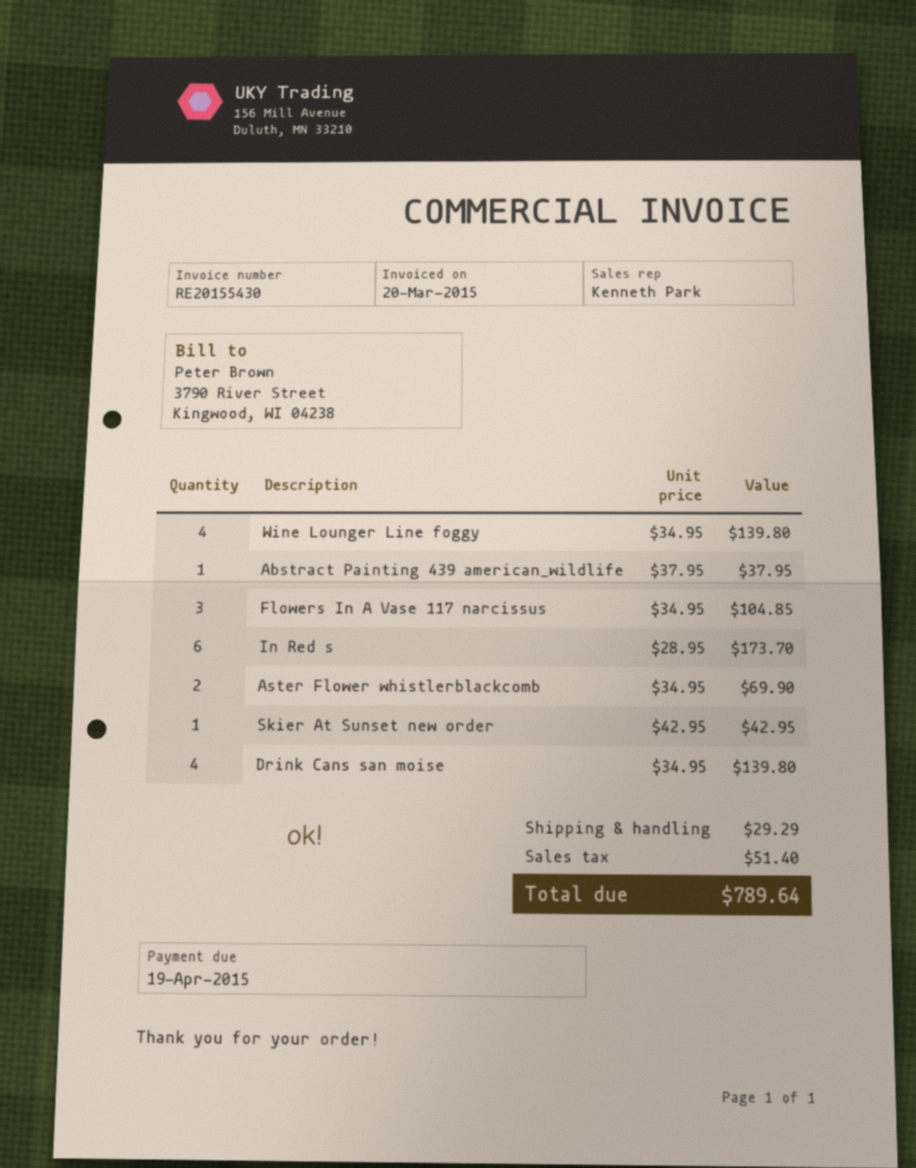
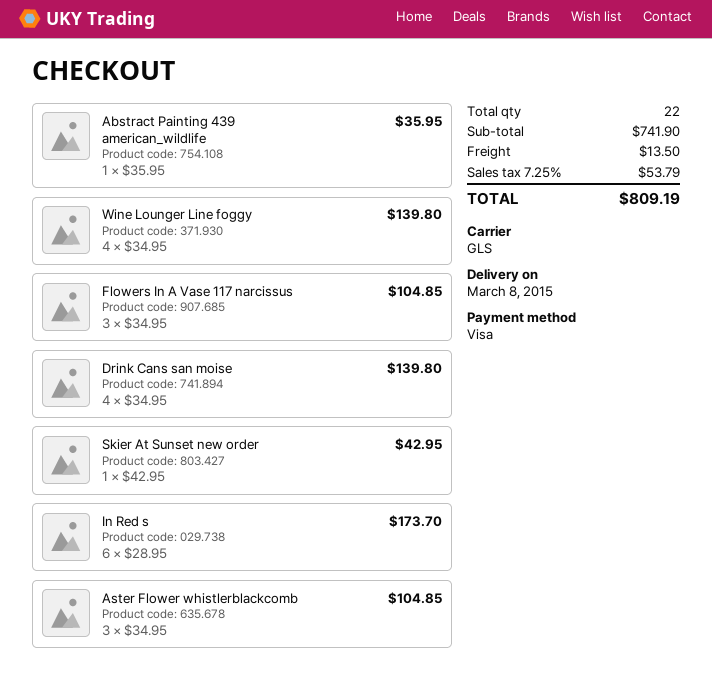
Abstract Painting 439 american_wildlife: 1 x 37.95 = 37.95 -> 1 x 35.95 = 35.95
Aster Flower whistlerblackcomb: 2 x 34.95 = 69.90 -> 3 x 34.95 = 104.85
shipping: 29.29 -> 13.50
tax: 51.40 -> 53.79
total: 789.64 -> 809.19

